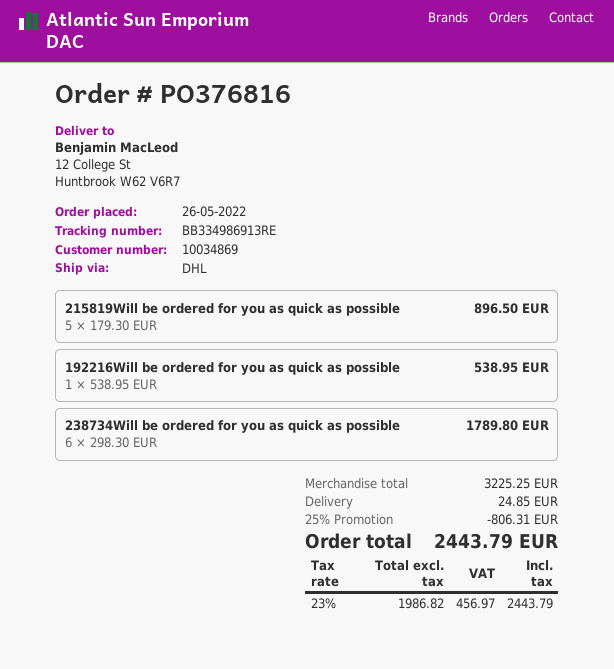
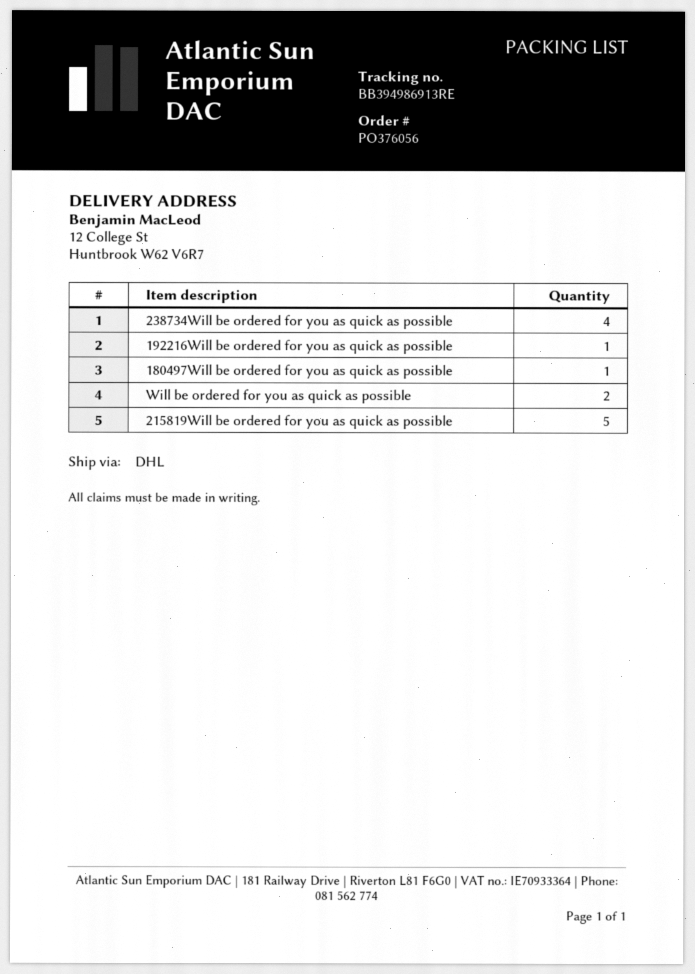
order number: PO376816 -> PO376056
tracking number: BB334986913RE -> BB394986913RE
238734Will be ordered for you as quick as possible: 6 -> 4
180497Will be ordered for you as quick as possible: none -> 1
Will be ordered for you as quick as possible: none -> 2

